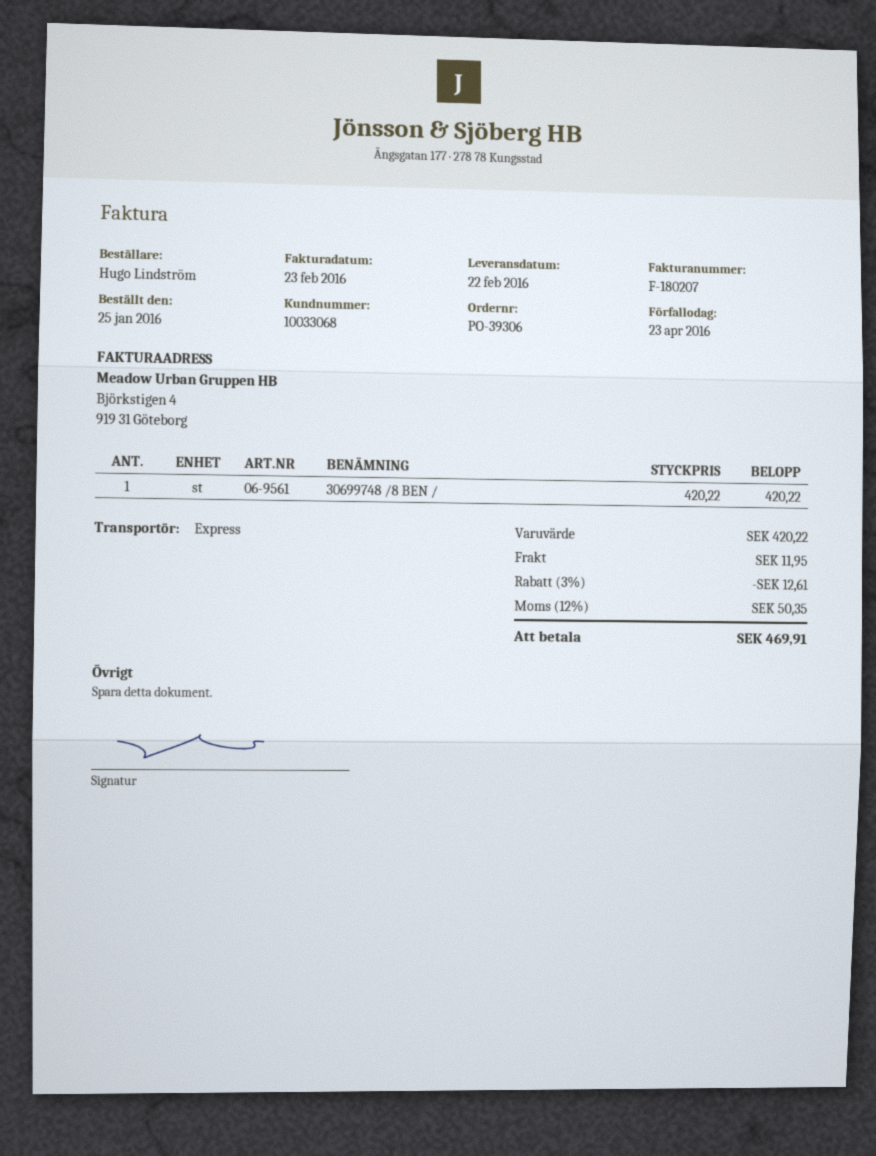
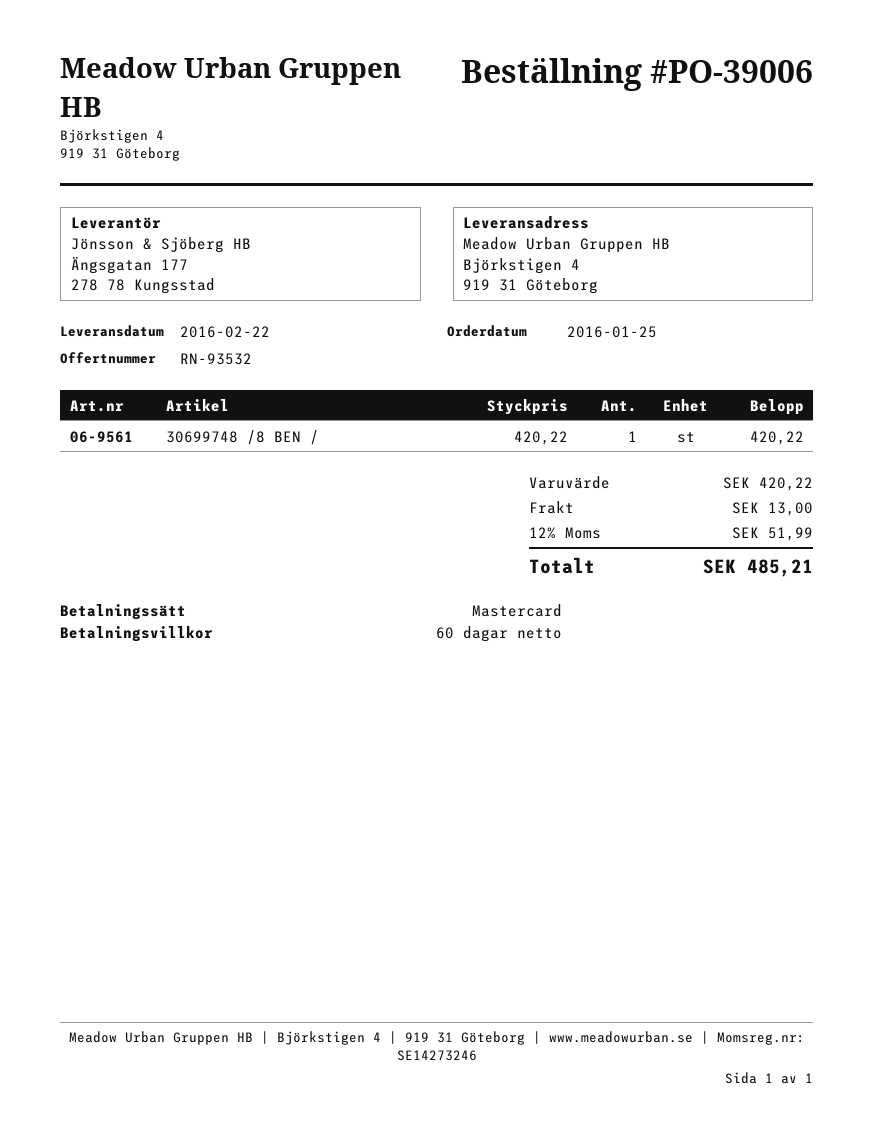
order number: PO-39306 -> PO-39006
discount: 3% = 12.61 -> none
shipping: 11.95 -> 13.00
tax: 12% = 50.35 -> 12% = 51.99
total: 469.91 -> 485.21

